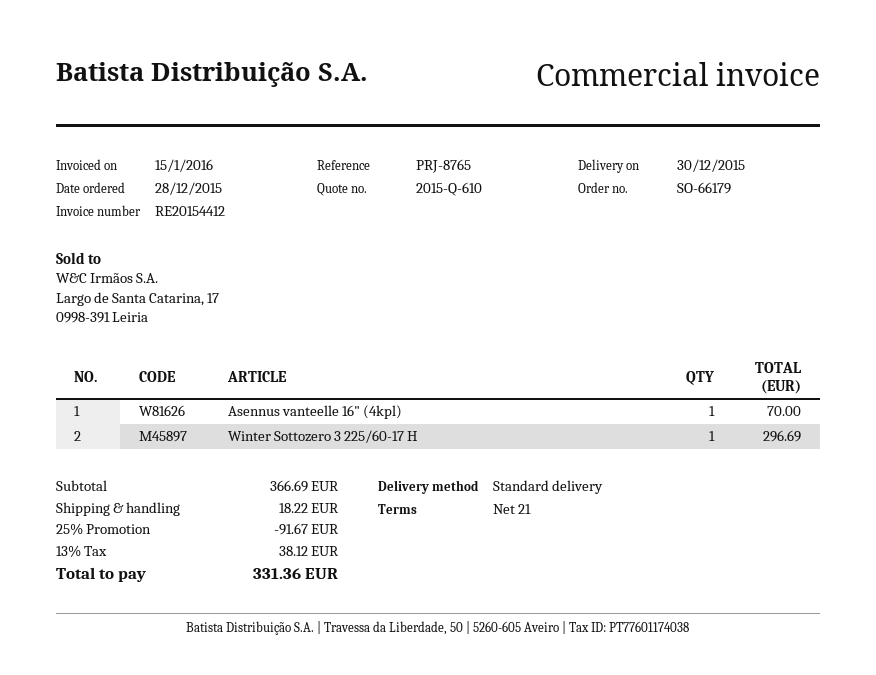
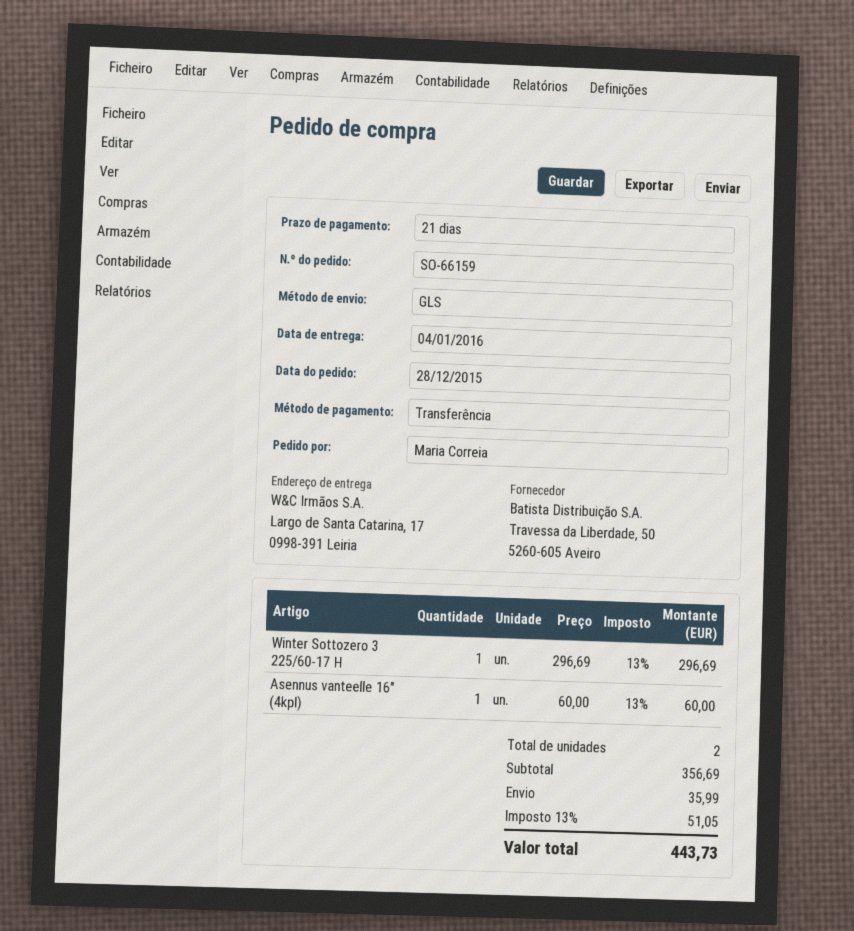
order number: SO-66179 -> SO-66159
delivery date: 2015-12-30 -> 2016-01-04
shipping method: standard -> GLS
Asennus vanteelle 16" (4kpl): 1 for 70.00 -> 1 for 60.00
subtotal: 366.69 -> 356.69
discount: 25% = 91.67 -> none
shipping: 18.22 -> 35.99
tax: 13% = 38.12 -> 13% = 51.05
total: 331.36 -> 443.73

